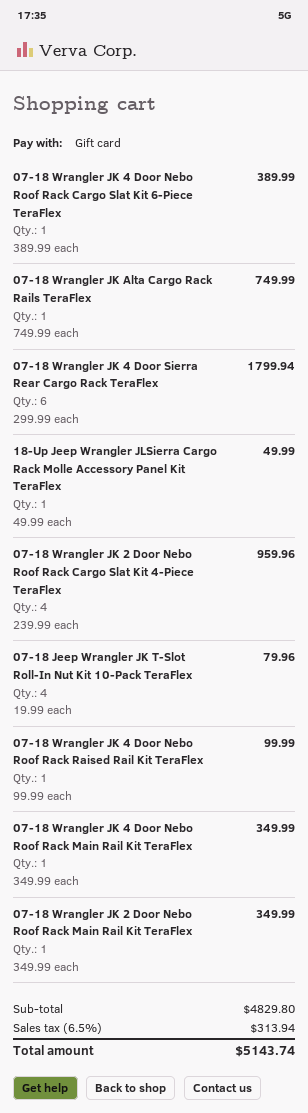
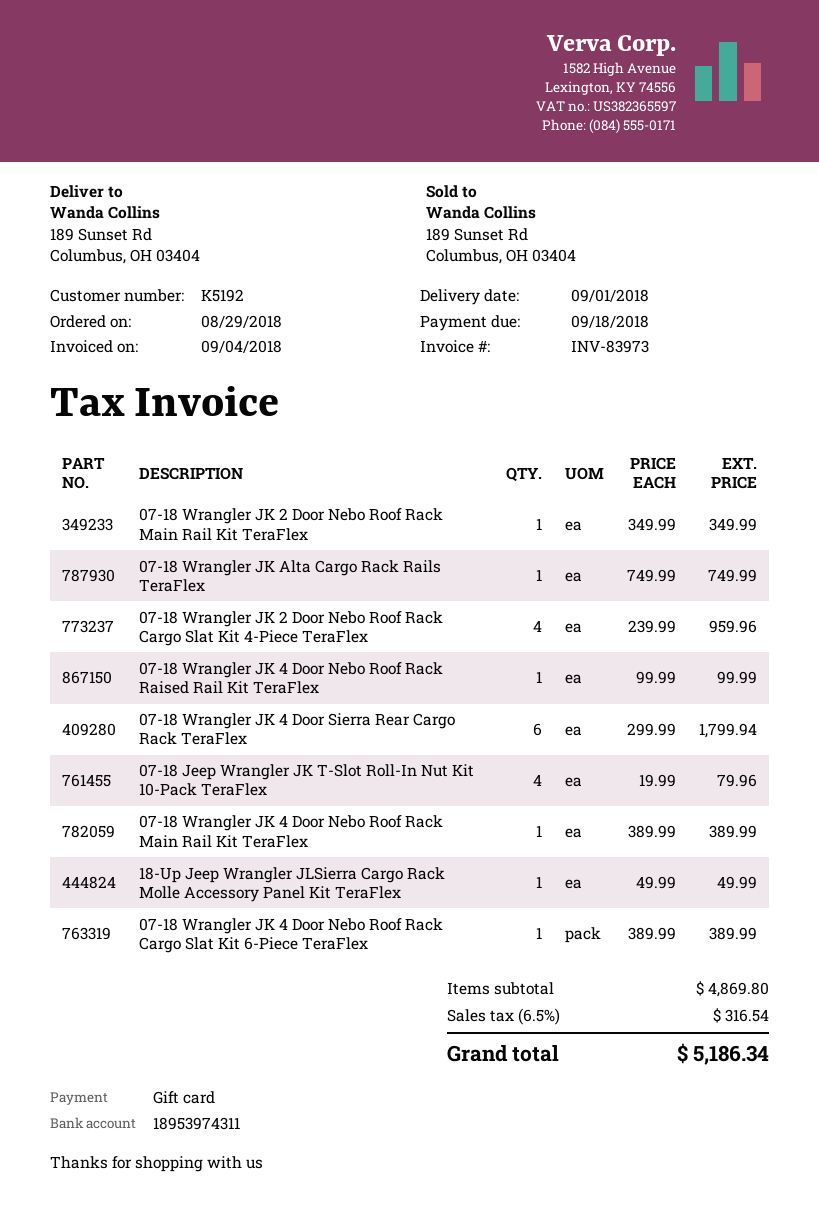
07-18 Wrangler JK 4 Door Nebo Roof Rack Main Rail Kit TeraFlex: 1 x 349.99 = 349.99 -> 1 x 389.99 = 389.99
subtotal: 4829.80 -> 4869.80
tax: 6.5% = 313.94 -> 6.5% = 316.54
total: 5143.74 -> 5186.34

